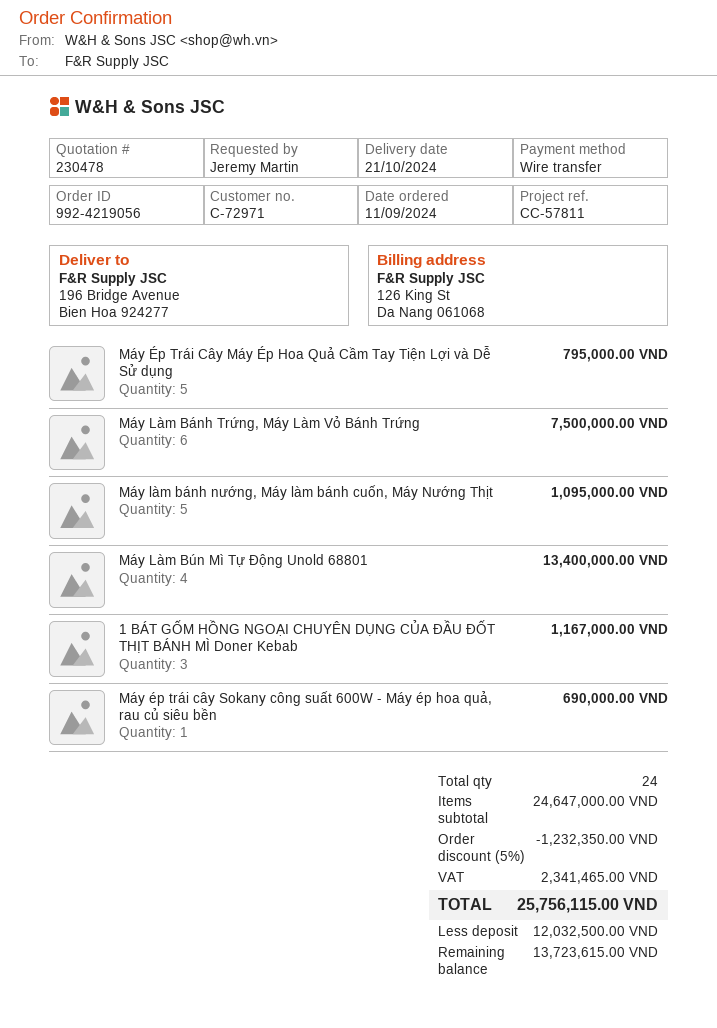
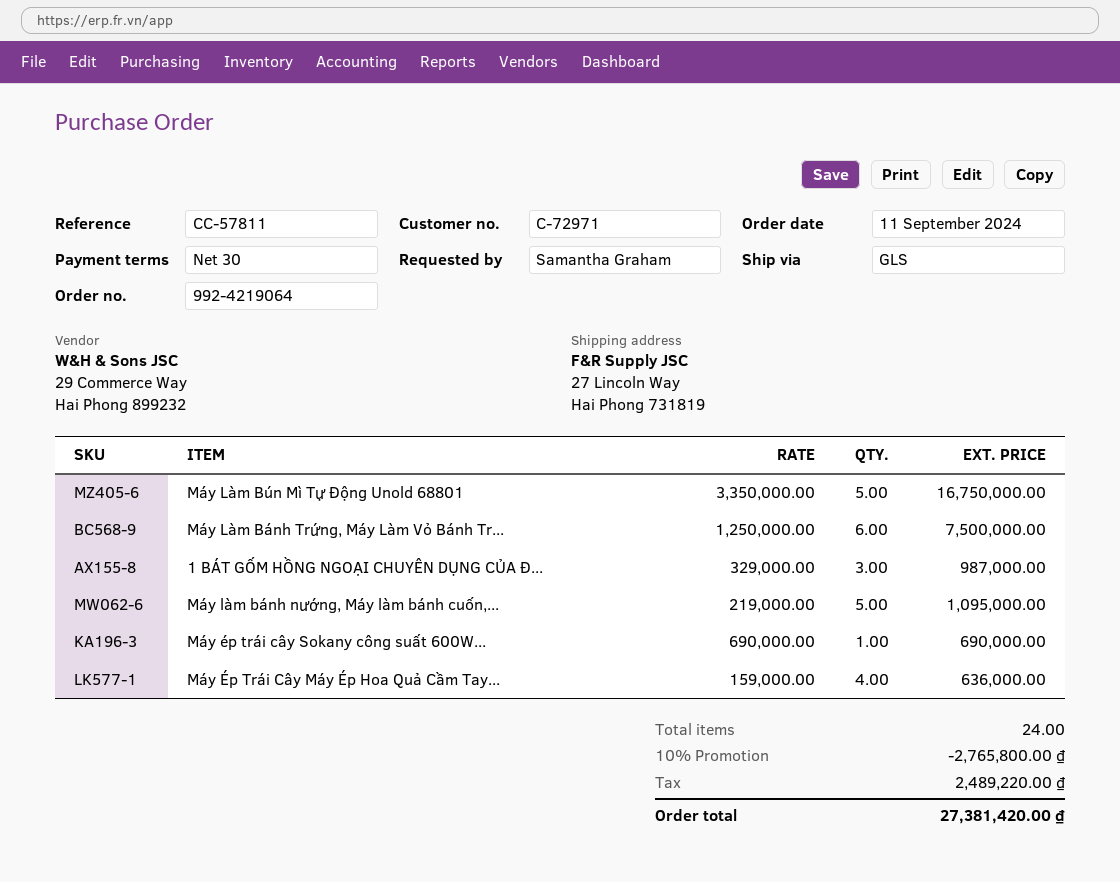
order number: 992-4219056 -> 992-4219064
ordered by: Jeremy Martin -> Samantha Graham
ship to: 196 Bridge Avenue, Bien Hoa 924277 -> 27 Lincoln Way, Hai Phong 731819
Máy Ép Trái Cây Máy Ép Hoa Quả Cầm Tay Tiện Lợi và Dễ Sử dụng: 5 for 795000.00 -> 4 for 636000.00
Máy Làm Bún Mì Tự Động Unold 68801: 4 for 13400000.00 -> 5 for 16750000.00
1 BÁT GỐM HỒNG NGOẠI CHUYÊN DỤNG CỦA ĐẦU ĐỐT THỊT BÁNH MÌ Doner Kebab: 3 for 1167000.00 -> 3 for 987000.00
discount: 5% = 1232350.00 -> 10% = 2765800.00
tax: 2341465.00 -> 2489220.00
total: 25756115.00 -> 27381420.00

